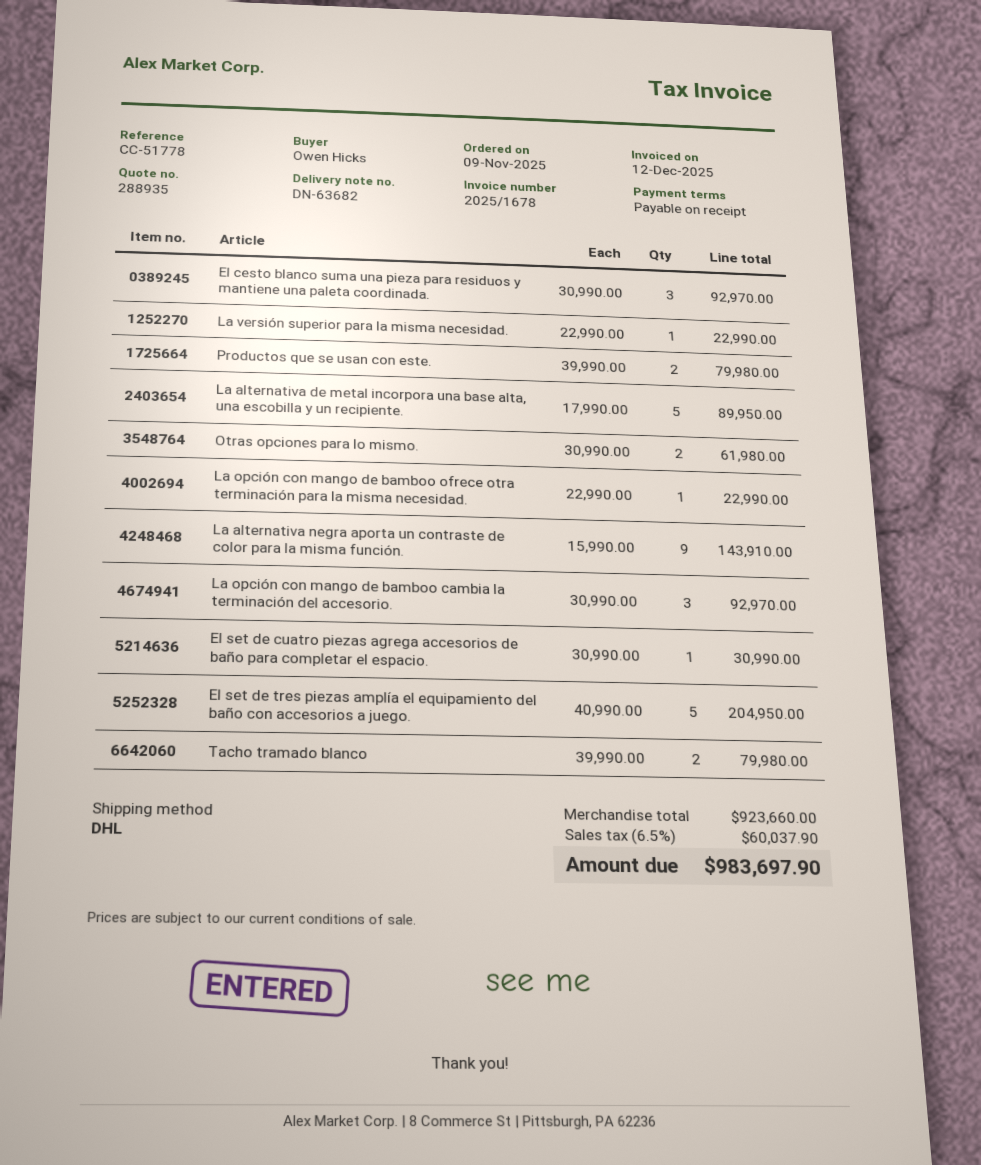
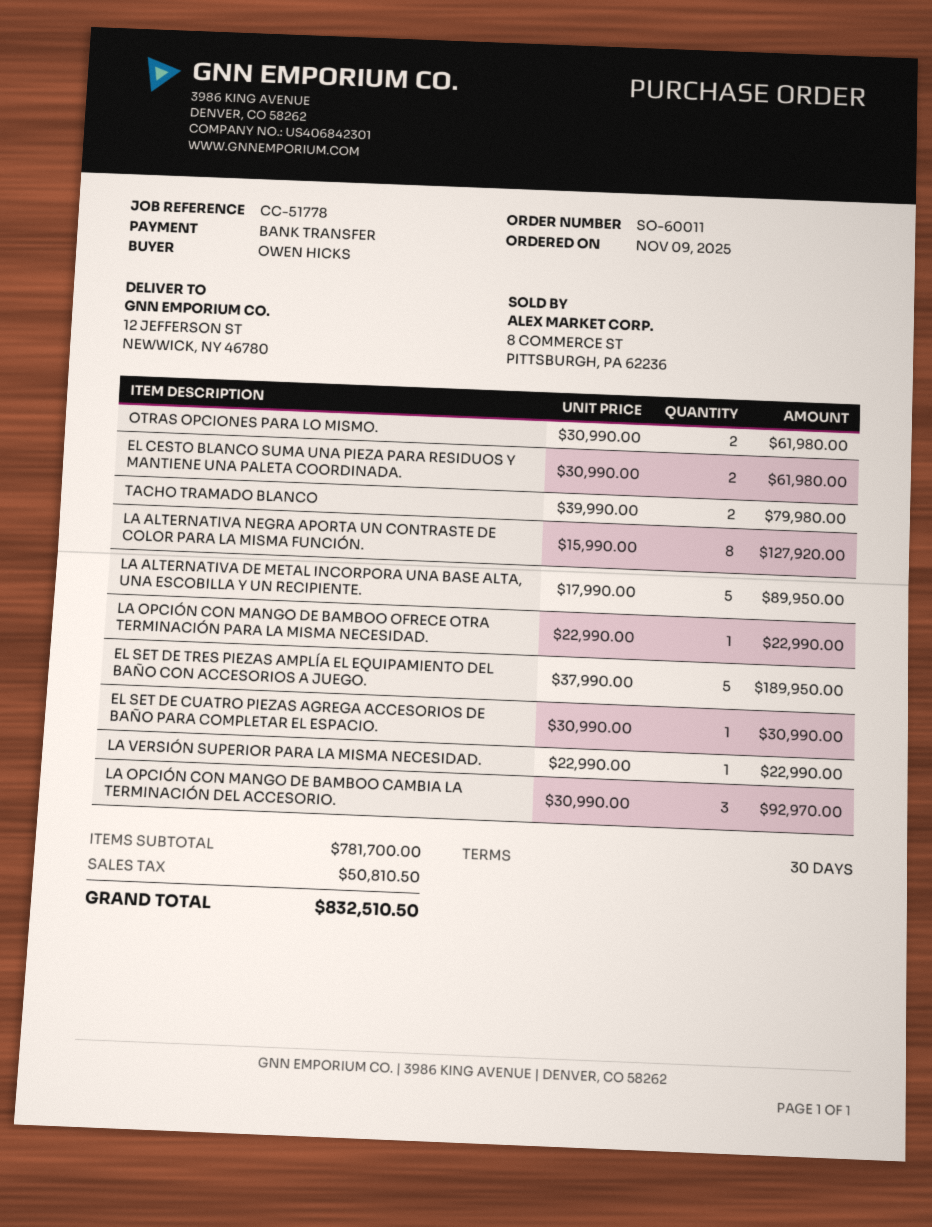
payment terms: on receipt -> 30 days
El cesto blanco suma una pieza para residuos y mantiene una paleta coordinada.: 3 x 30990.00 = 92970.00 -> 2 x 30990.00 = 61980.00
Productos que se usan con este.: 2 x 39990.00 = 79980.00 -> none
La alternativa negra aporta un contraste de color para la misma función.: 9 x 15990.00 = 143910.00 -> 8 x 15990.00 = 127920.00
El set de tres piezas amplía el equipamiento del baño con accesorios a juego.: 5 x 40990.00 = 204950.00 -> 5 x 37990.00 = 189950.00
subtotal: 923660.00 -> 781700.00
tax: 60037.90 -> 50810.50
total: 983697.90 -> 832510.50

